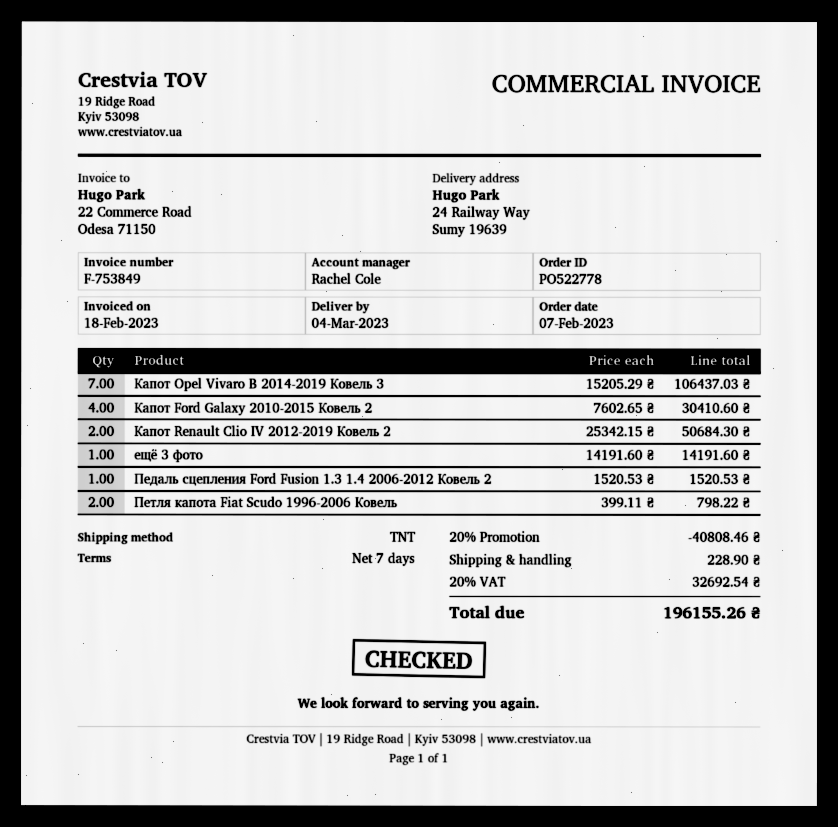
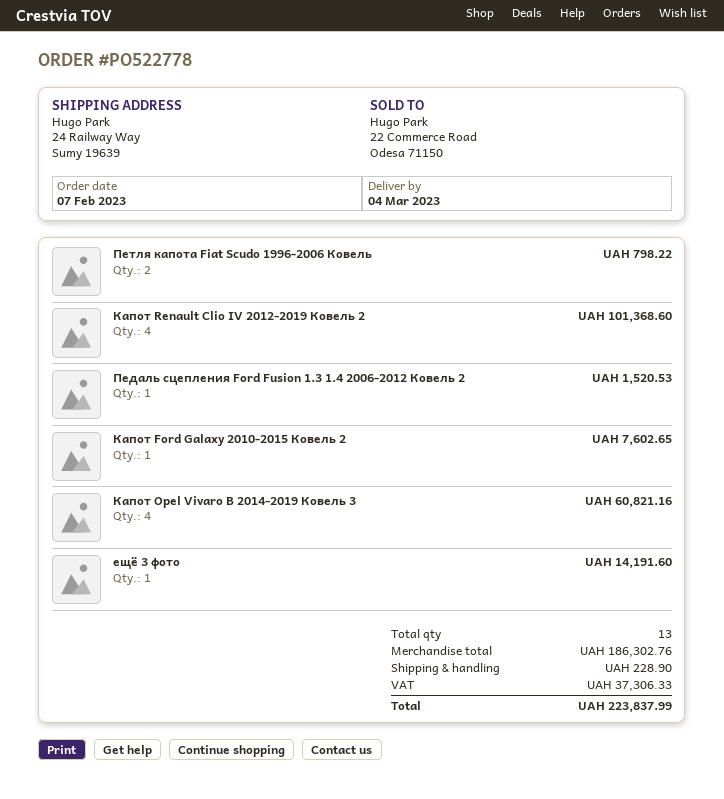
Капот Opel Vivaro B 2014-2019 Ковель 3: 7 for 106437.03 -> 4 for 60821.16
Капот Ford Galaxy 2010-2015 Ковель 2: 4 for 30410.60 -> 1 for 7602.65
Капот Renault Clio IV 2012-2019 Ковель 2: 2 for 50684.30 -> 4 for 101368.60
discount: 20% = 40808.46 -> none
tax: 32692.54 -> 37306.33
total: 196155.26 -> 223837.99

